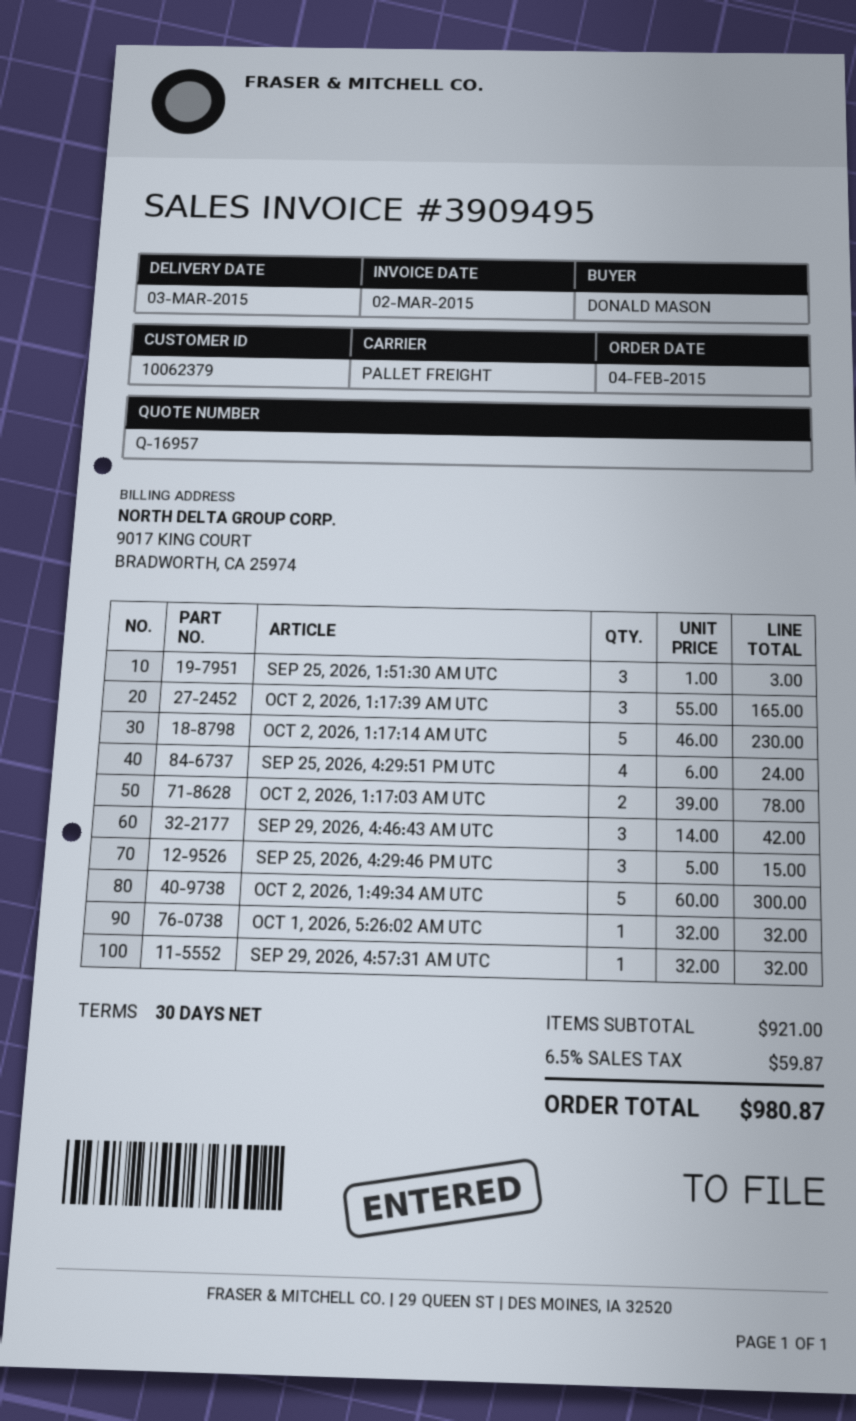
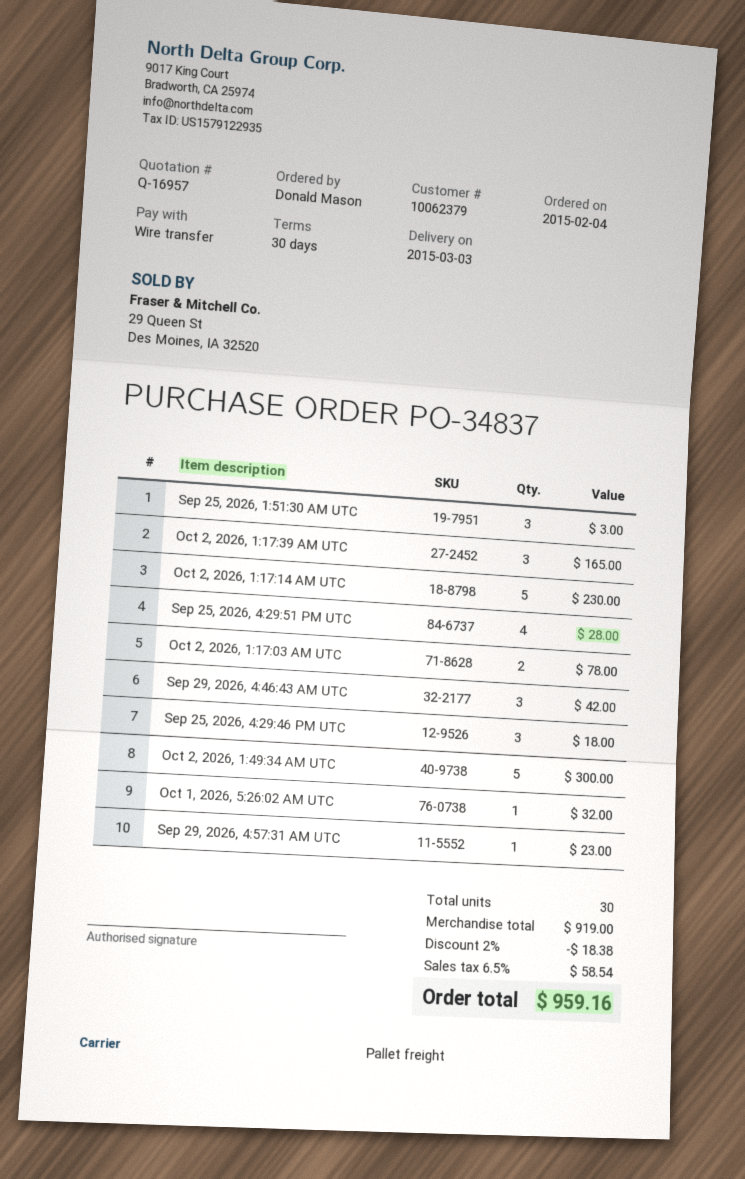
SEP 25, 2026, 4:29:51 PM UTC: 4 for 24.00 -> 4 for 28.00
SEP 25, 2026, 4:29:46 PM UTC: 3 for 15.00 -> 3 for 18.00
SEP 29, 2026, 4:57:31 AM UTC: 1 for 32.00 -> 1 for 23.00
subtotal: 921.00 -> 919.00
discount: none -> 2% = 18.38
tax: 6.5% = 59.87 -> 6.5% = 58.54
total: 980.87 -> 959.16

